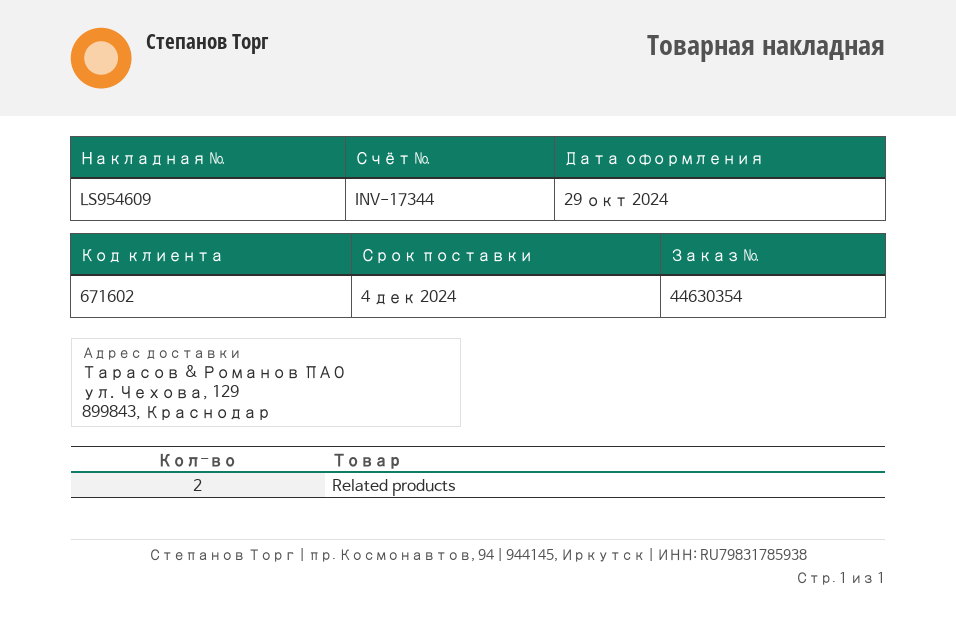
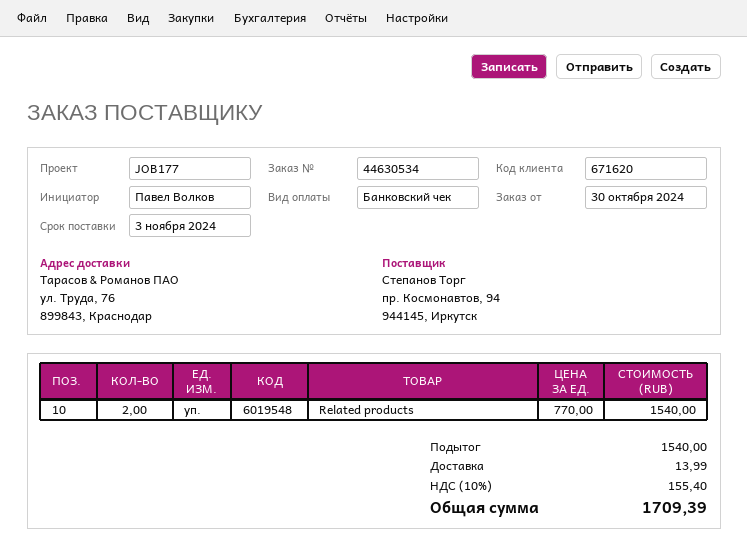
order number: 44630354 -> 44630534
order date: 2024-10-29 -> 2024-10-30
delivery date: 2024-12-04 -> 2024-11-03
customer number: 671602 -> 671620
ship to: ул. Чехова, 129, 899843, Краснодар -> ул. Труда, 76, 899843, Краснодар

